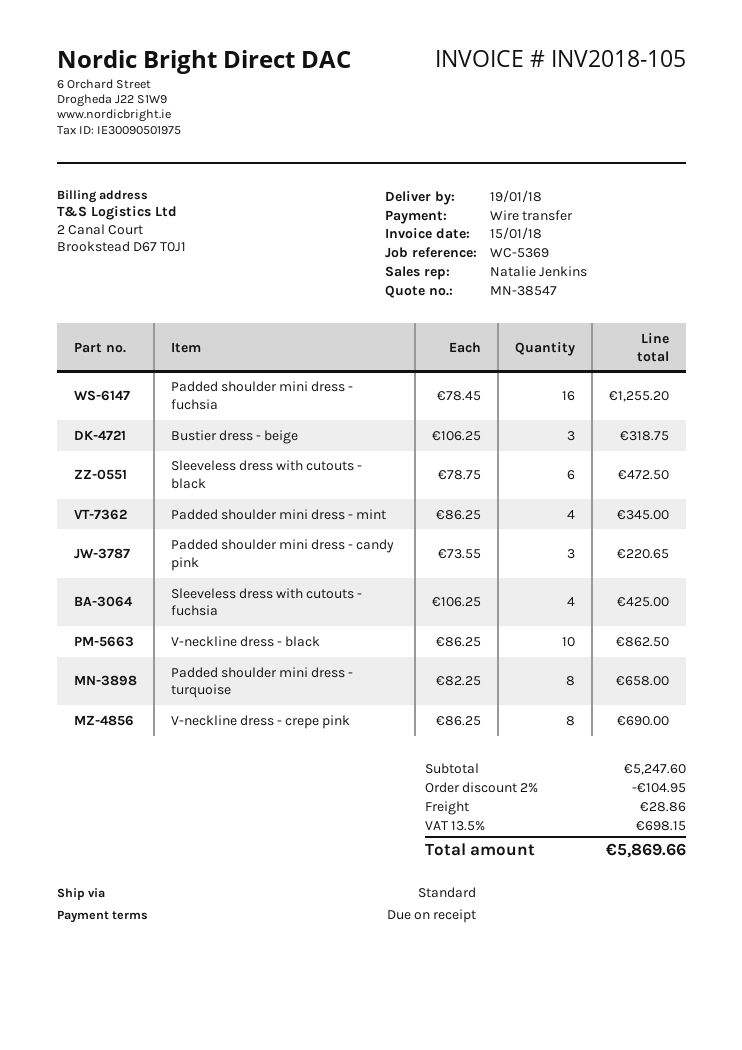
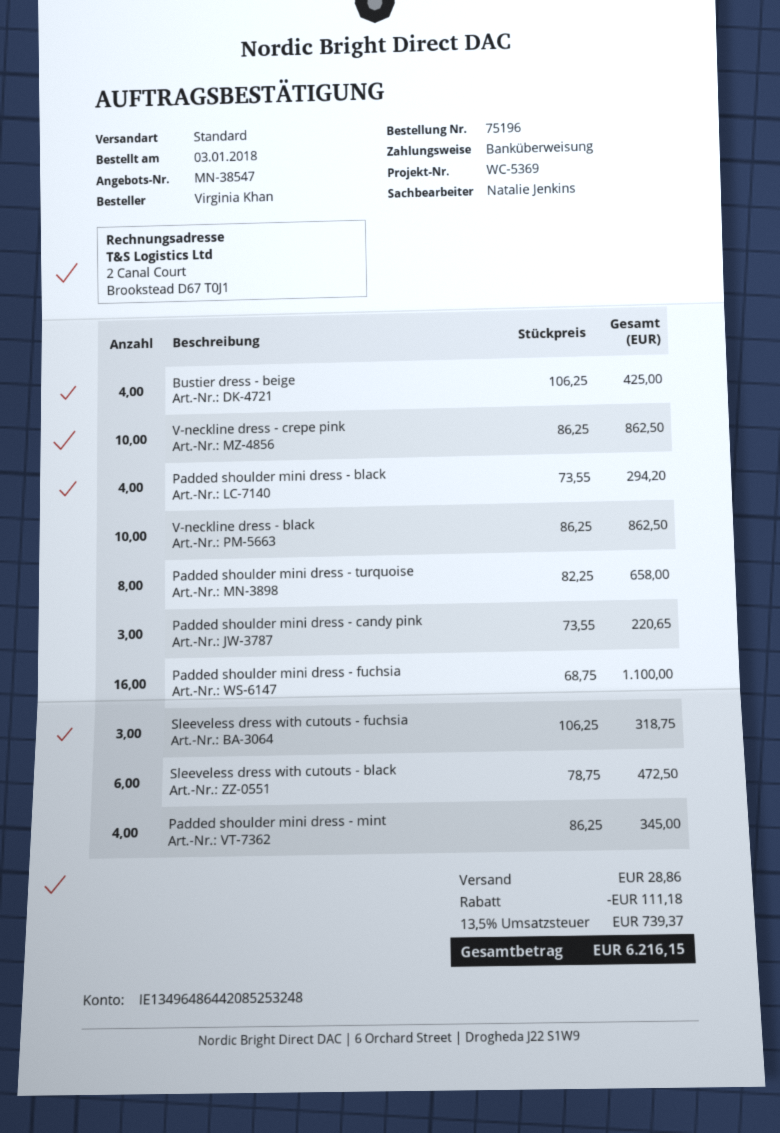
Padded shoulder mini dress - fuchsia: 16 x 78.45 = 1255.20 -> 16 x 68.75 = 1100.00
Bustier dress - beige: 3 x 106.25 = 318.75 -> 4 x 106.25 = 425.00
Sleeveless dress with cutouts - fuchsia: 4 x 106.25 = 425.00 -> 3 x 106.25 = 318.75
V-neckline dress - crepe pink: 8 x 86.25 = 690.00 -> 10 x 86.25 = 862.50
Padded shoulder mini dress - black: none -> 4 x 73.55 = 294.20
discount: 104.95 -> 111.18
tax: 13.5% = 698.15 -> 13.5% = 739.37
total: 5869.66 -> 6216.15

